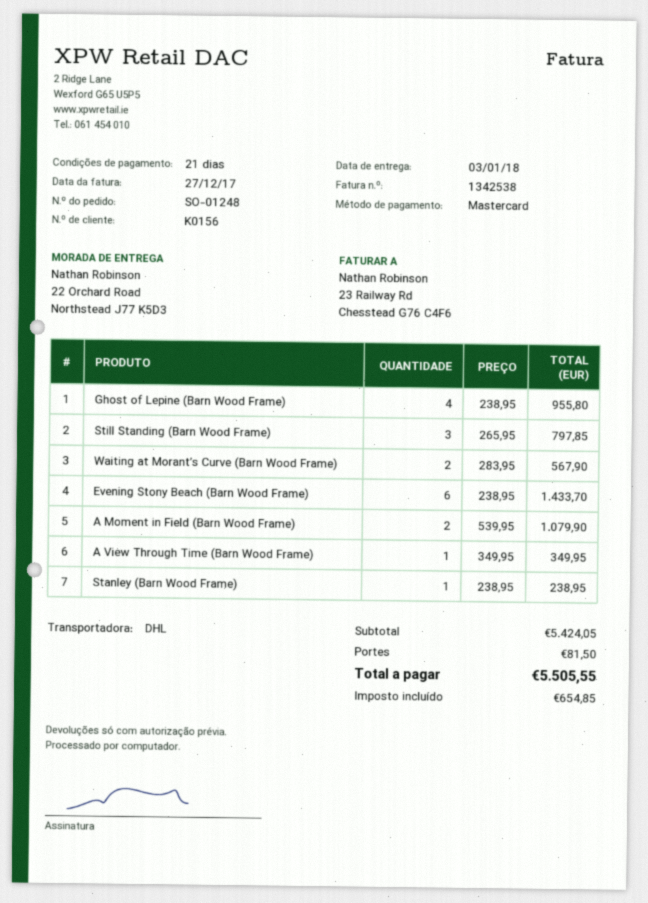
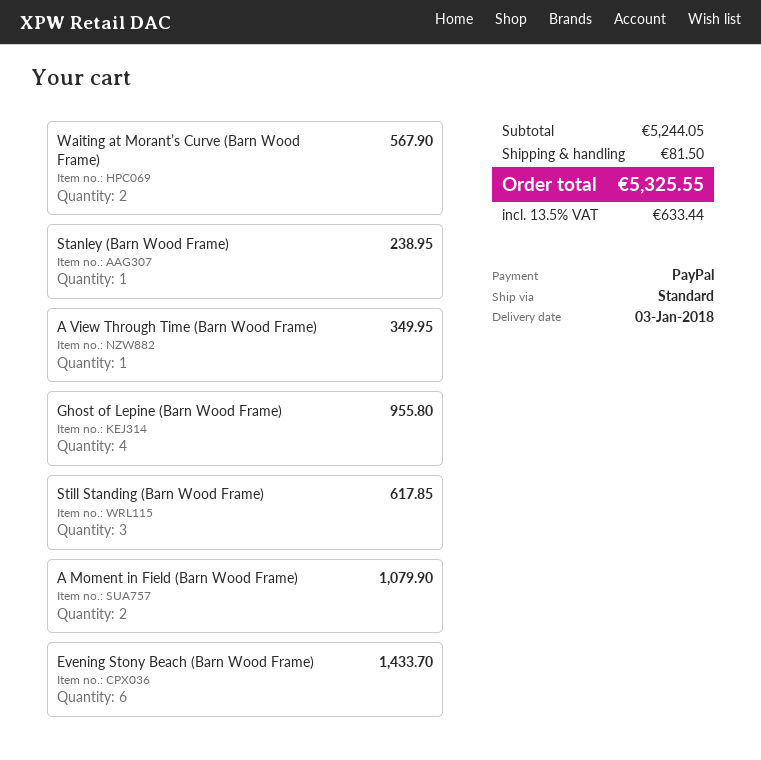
payment method: Mastercard -> PayPal
shipping method: DHL -> standard
Still Standing (Barn Wood Frame): 3 for 797.85 -> 3 for 617.85
subtotal: 5424.05 -> 5244.05
tax: 654.85 -> 633.44
total: 5505.55 -> 5325.55

